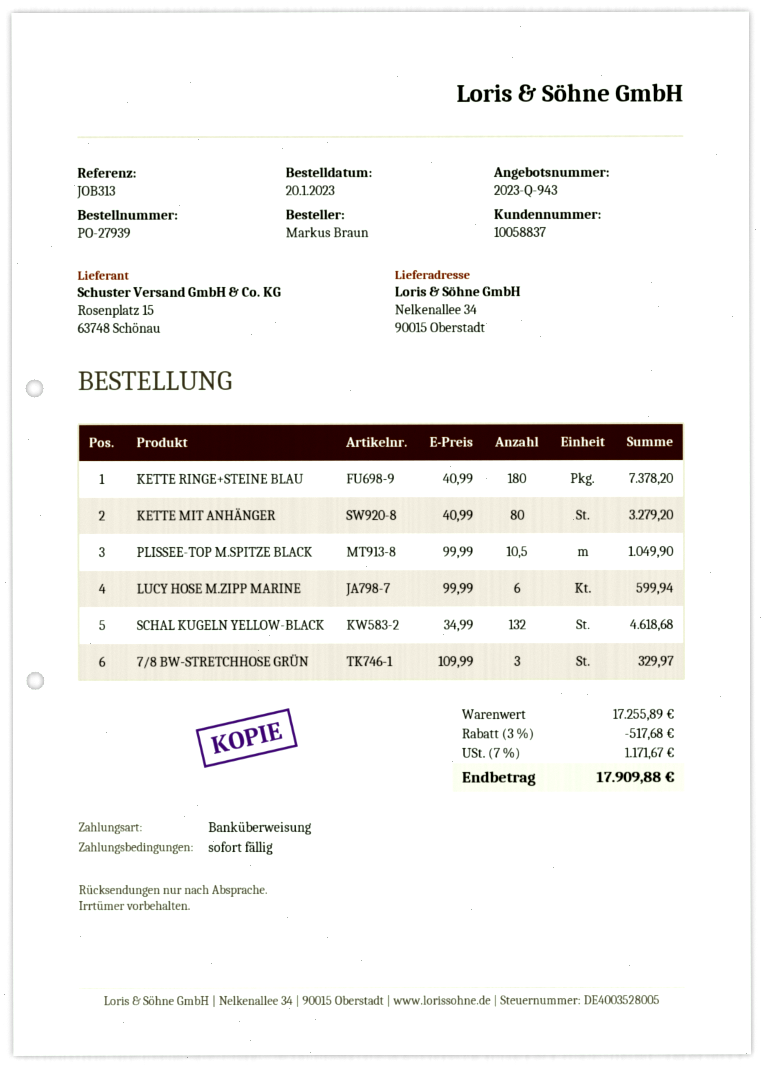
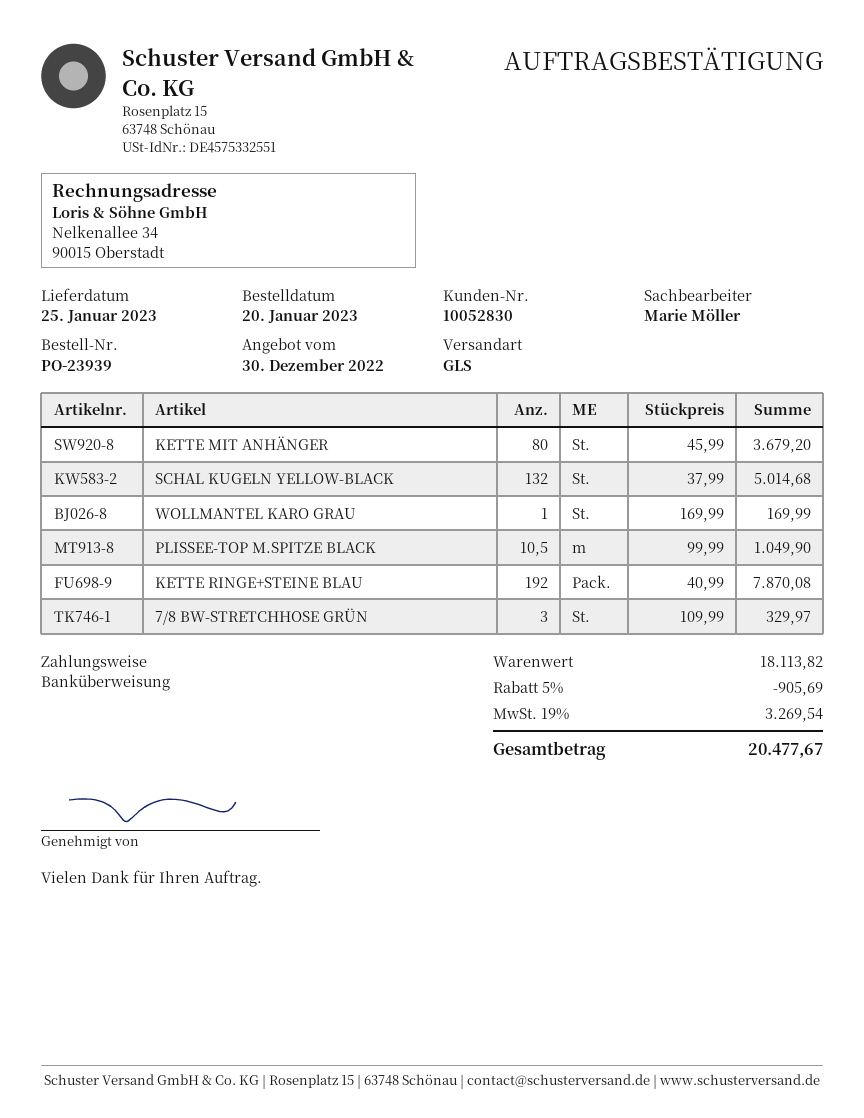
order number: PO-27939 -> PO-23939
customer number: 10058837 -> 10052830
KETTE RINGE+STEINE BLAU: 180 x 40.99 = 7378.20 -> 192 x 40.99 = 7870.08
KETTE MIT ANHÄNGER: 80 x 40.99 = 3279.20 -> 80 x 45.99 = 3679.20
LUCY HOSE M.ZIPP MARINE: 6 x 99.99 = 599.94 -> none
SCHAL KUGELN YELLOW-BLACK: 132 x 34.99 = 4618.68 -> 132 x 37.99 = 5014.68
WOLLMANTEL KARO GRAU: none -> 1 x 169.99 = 169.99
subtotal: 17255.89 -> 18113.82
discount: 3% = 517.68 -> 5% = 905.69
tax: 7% = 1171.67 -> 19% = 3269.54
total: 17909.88 -> 20477.67

